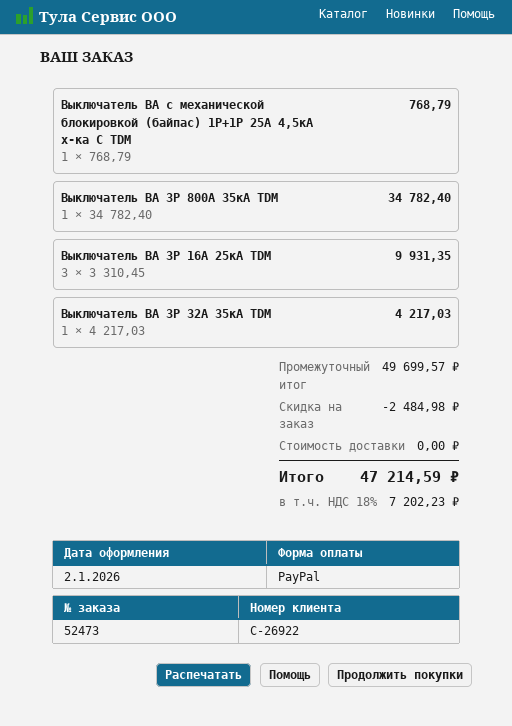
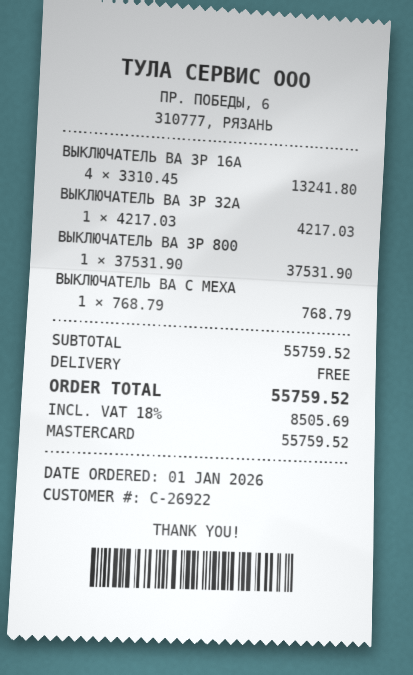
order date: 2026-01-02 -> 2026-01-01
payment method: PayPal -> Mastercard
Выключатель ВА 3Р 800А 35кА TDM: 1 x 34782.40 = 34782.40 -> 1 x 37531.90 = 37531.90
Выключатель ВА 3Р 16А 25кА TDM: 3 x 3310.45 = 9931.35 -> 4 x 3310.45 = 13241.80
subtotal: 49699.57 -> 55759.52
discount: 2484.98 -> none
tax: 18% = 7202.23 -> 18% = 8505.69
total: 47214.59 -> 55759.52

